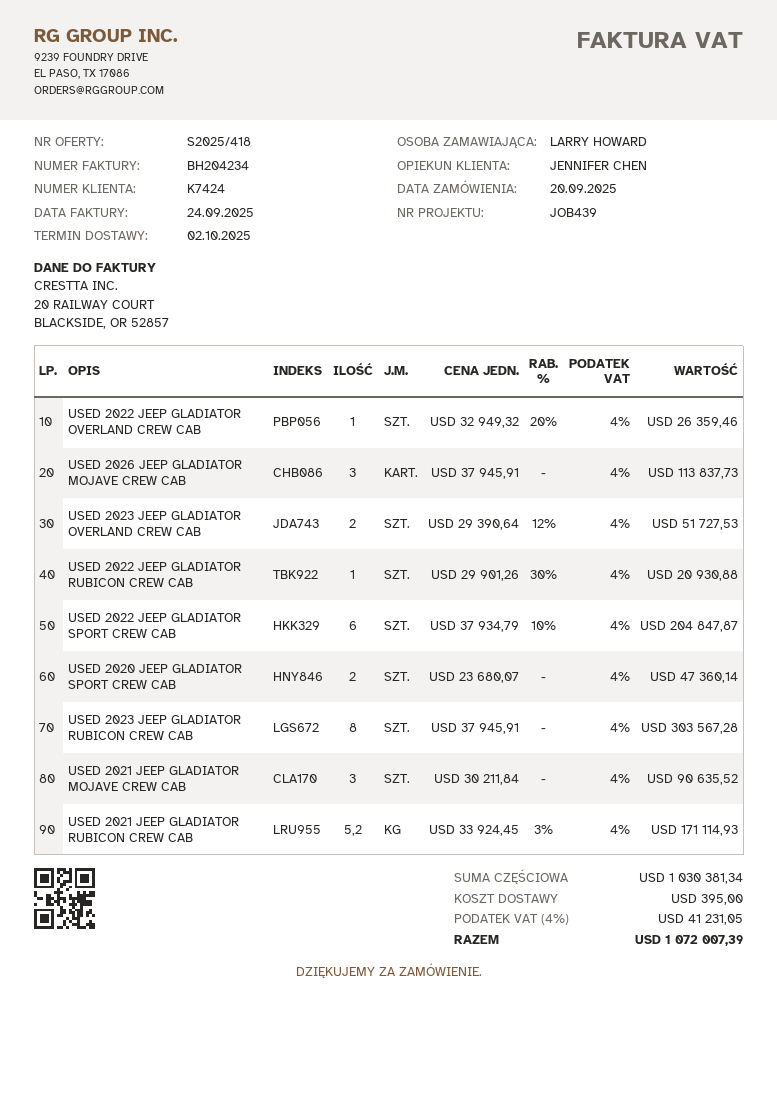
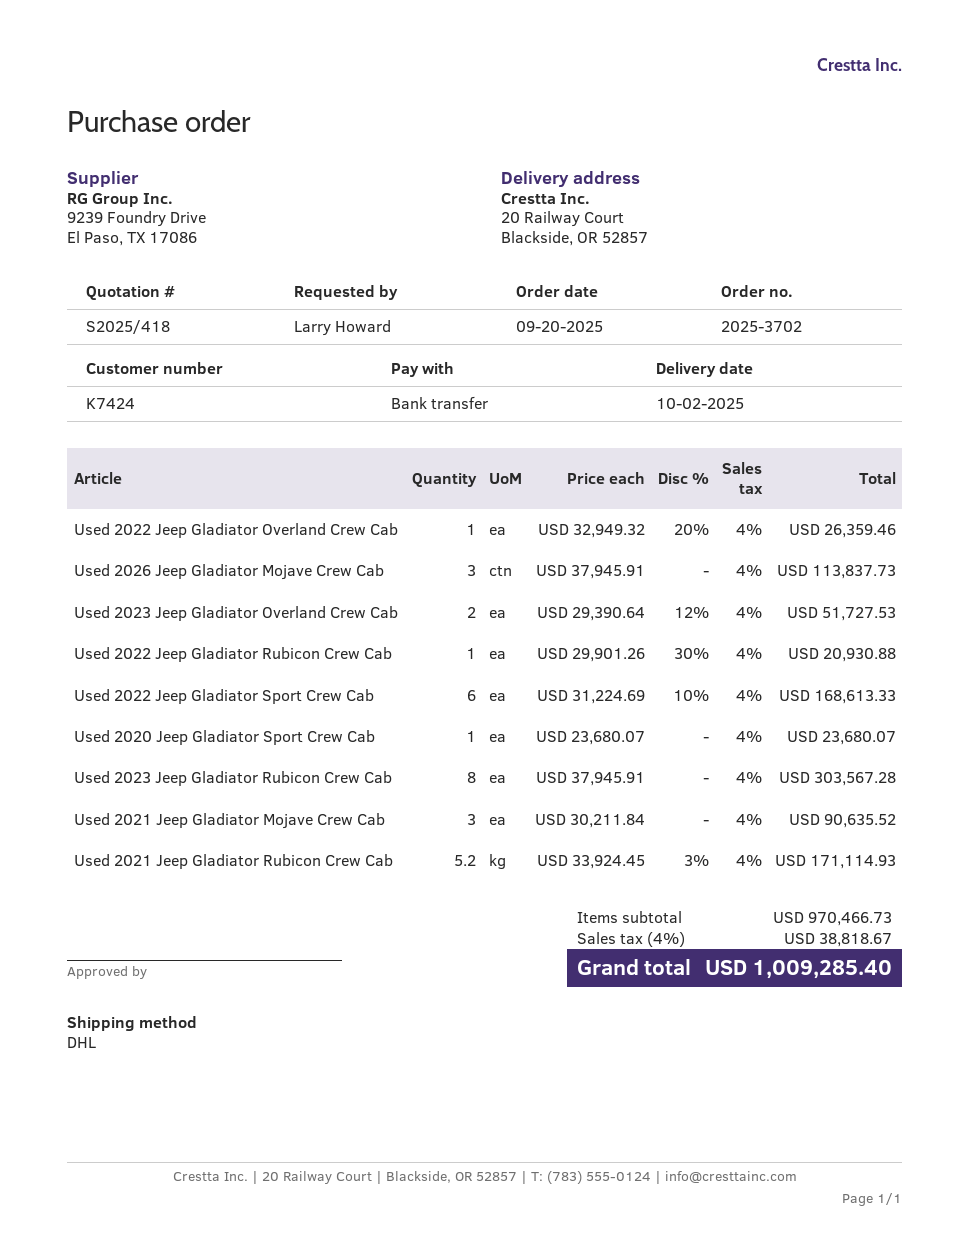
USED 2022 JEEP GLADIATOR SPORT CREW CAB: 6 x 37934.79 - 10% = 204847.87 -> 6 x 31224.69 - 10% = 168613.33
USED 2020 JEEP GLADIATOR SPORT CREW CAB: 2 x 23680.07 = 47360.14 -> 1 x 23680.07 = 23680.07
subtotal: 1030381.34 -> 970466.73
shipping: 395.00 -> none
tax: 4% = 41231.05 -> 4% = 38818.67
total: 1072007.39 -> 1009285.40

